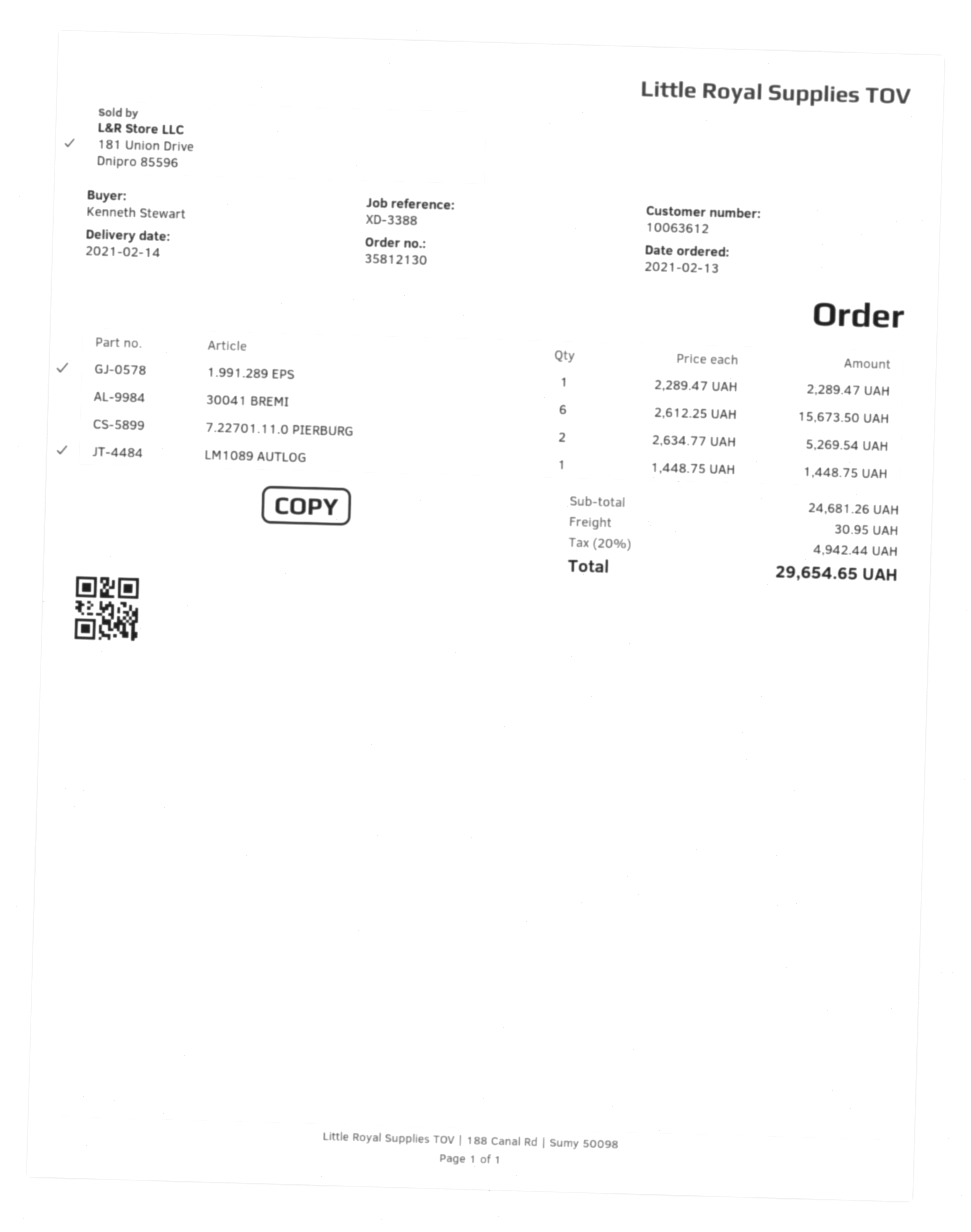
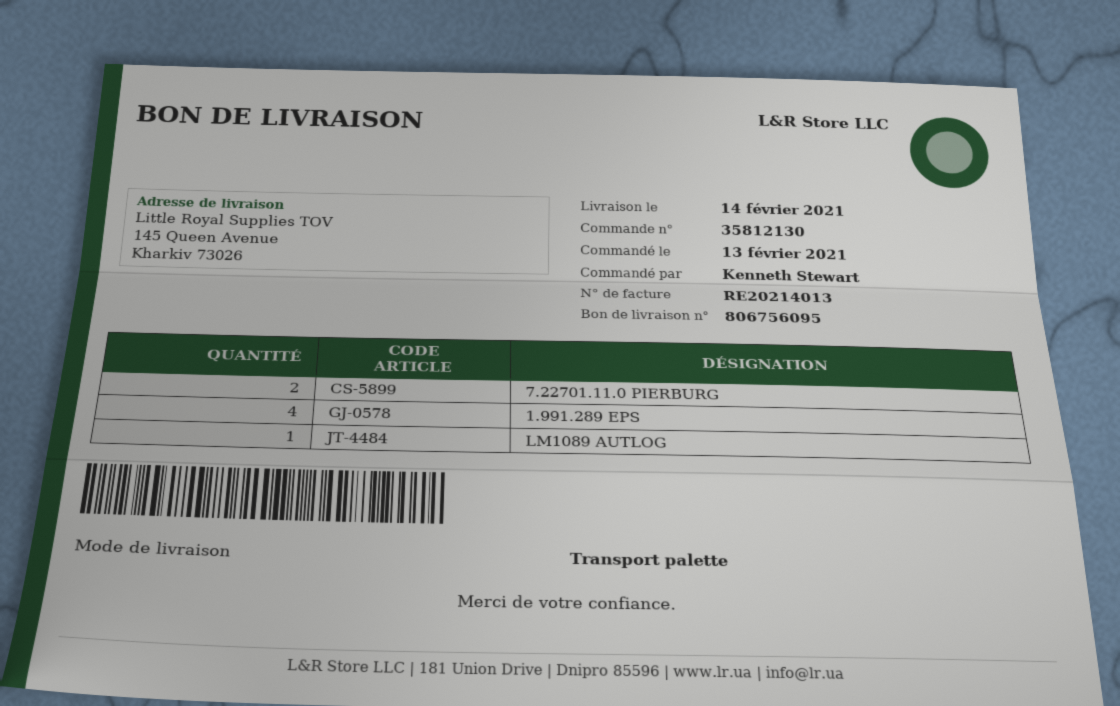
1.991.289 EPS: 1 -> 4
30041 BREMI: 6 -> none

